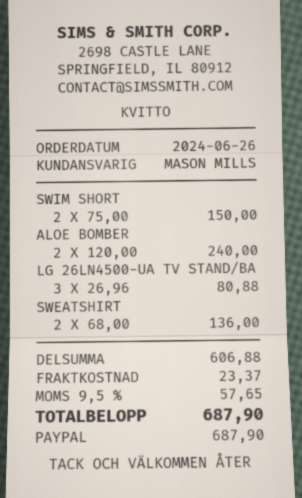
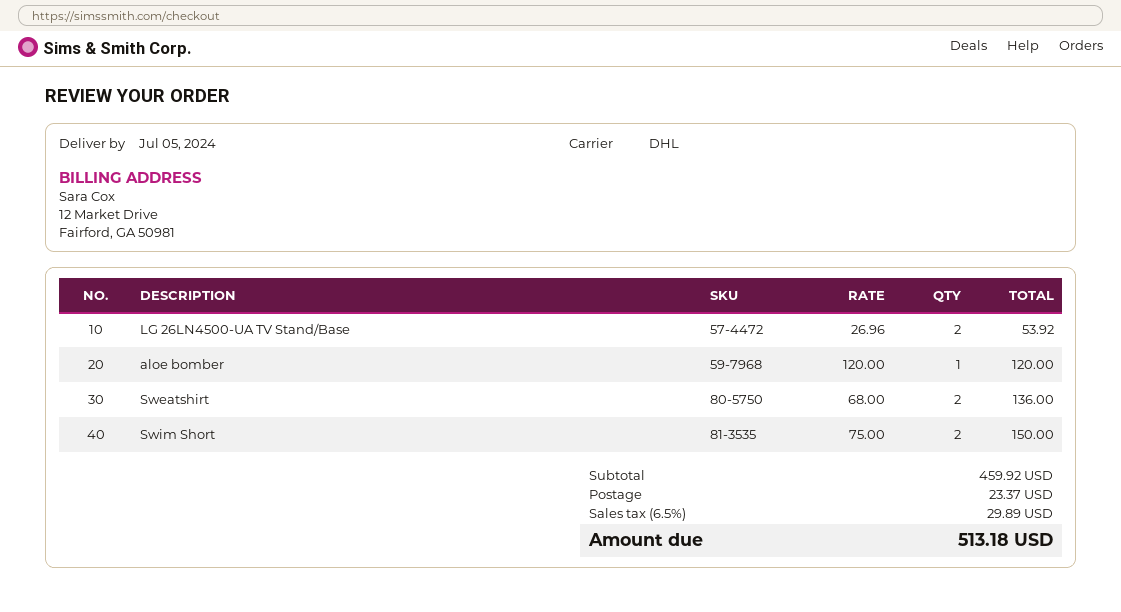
ALOE BOMBER: 2 x 120.00 = 240.00 -> 1 x 120.00 = 120.00
LG 26LN4500-UA TV STAND/BA: 3 x 26.96 = 80.88 -> 2 x 26.96 = 53.92
subtotal: 606.88 -> 459.92
tax: 9.5% = 57.65 -> 6.5% = 29.89
total: 687.90 -> 513.18

